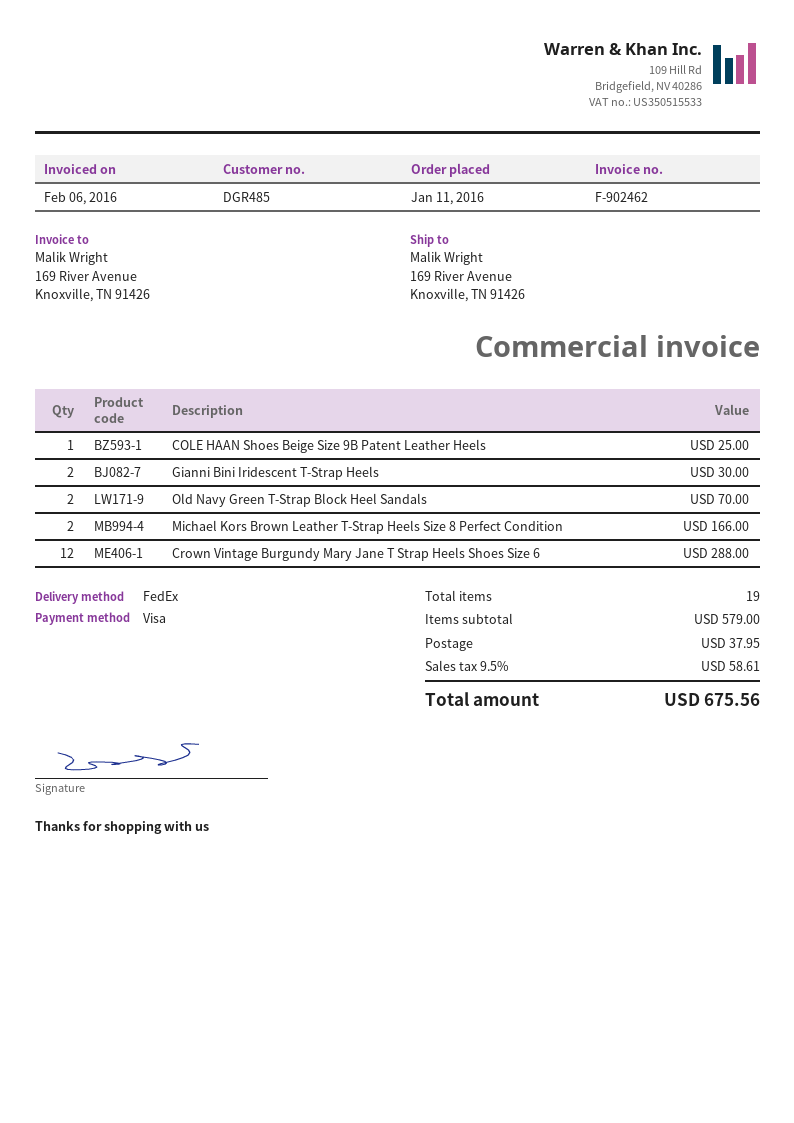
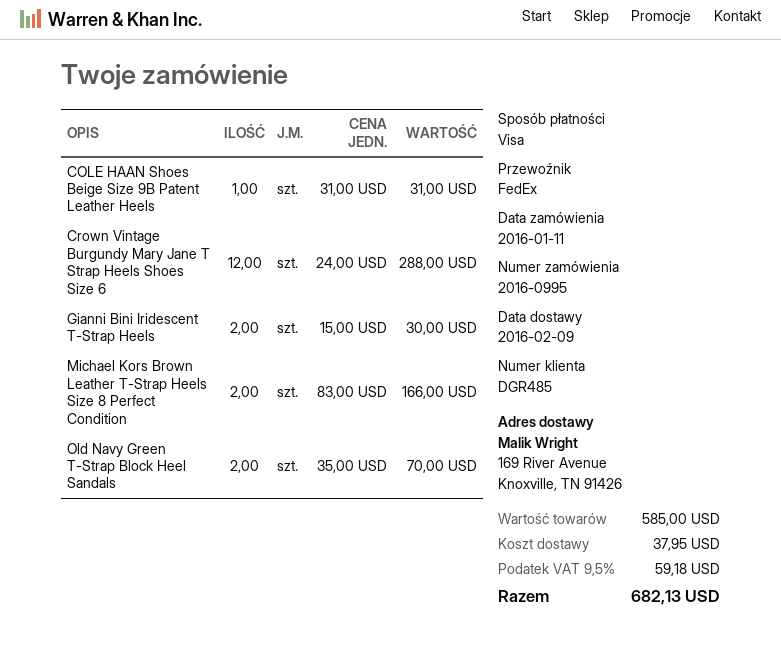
COLE HAAN Shoes Beige Size 9B Patent Leather Heels: 1 for 25.00 -> 1 for 31.00
subtotal: 579.00 -> 585.00
tax: 9.5% = 58.61 -> 9.5% = 59.18
total: 675.56 -> 682.13

